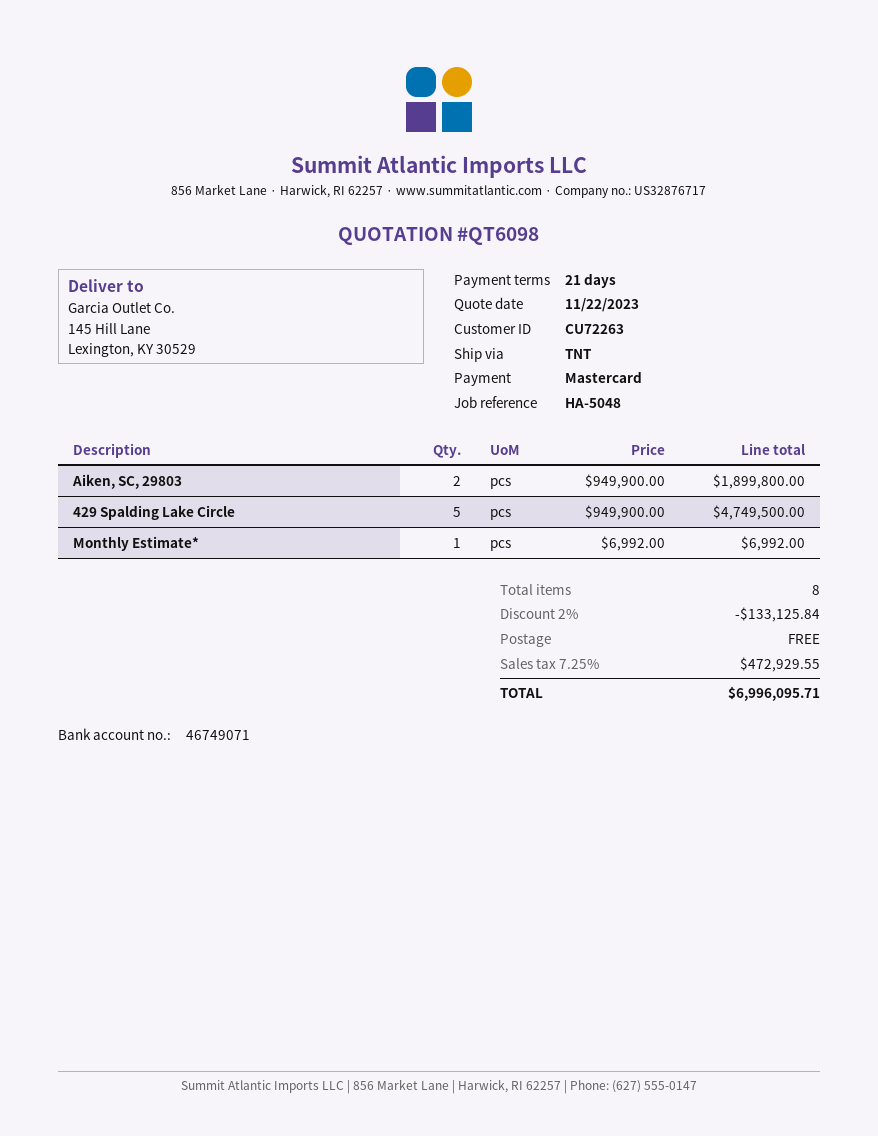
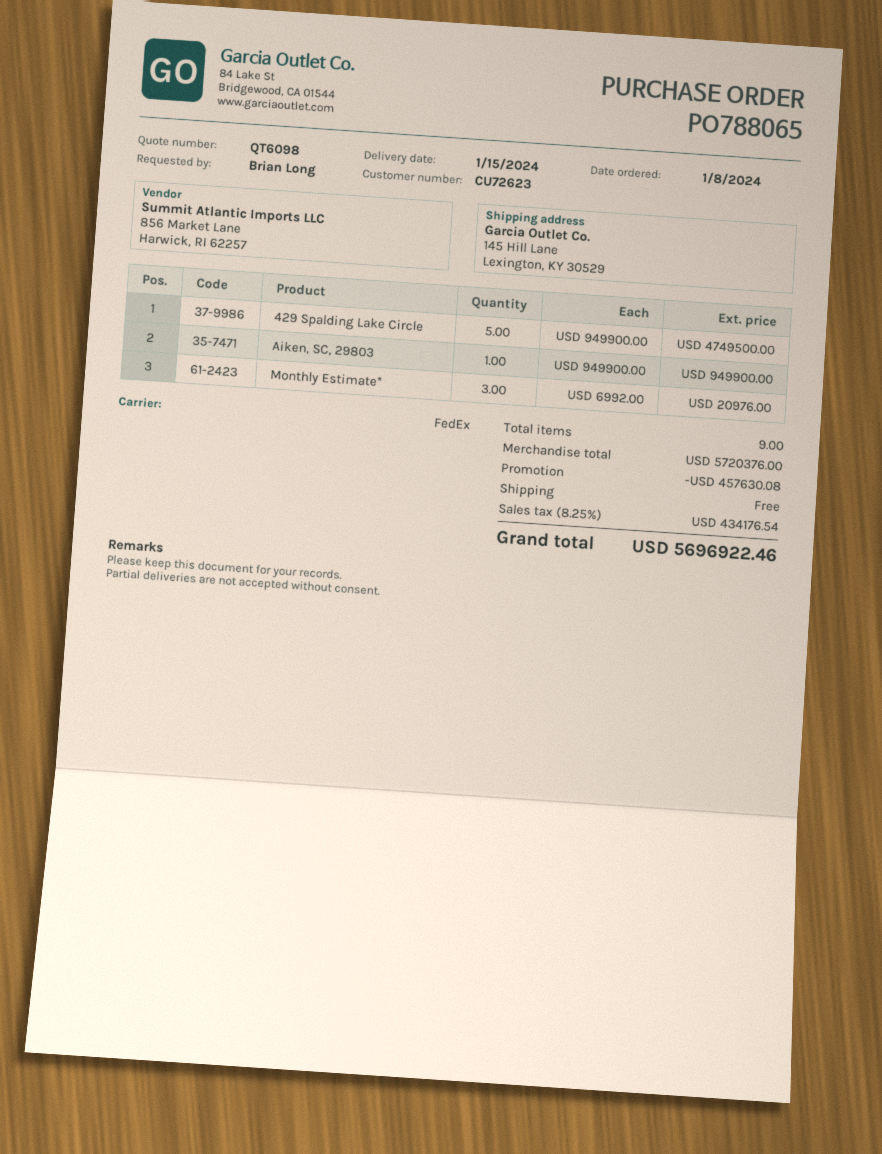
customer number: CU72263 -> CU72623
shipping method: TNT -> FedEx
Aiken, SC, 29803: 2 x 949900.00 = 1899800.00 -> 1 x 949900.00 = 949900.00
Monthly Estimate*: 1 x 6992.00 = 6992.00 -> 3 x 6992.00 = 20976.00
total quantity: 8 -> 9
discount: 133125.84 -> 457630.08
tax: 7.25% = 472929.55 -> 8.25% = 434176.54
total: 6996095.71 -> 5696922.46

